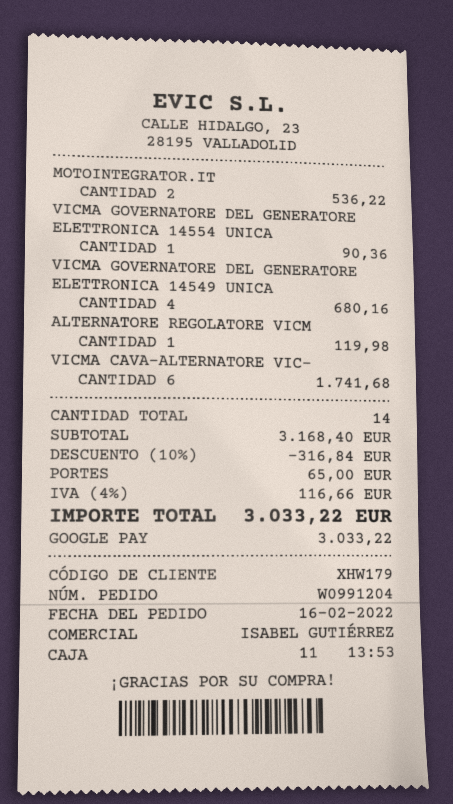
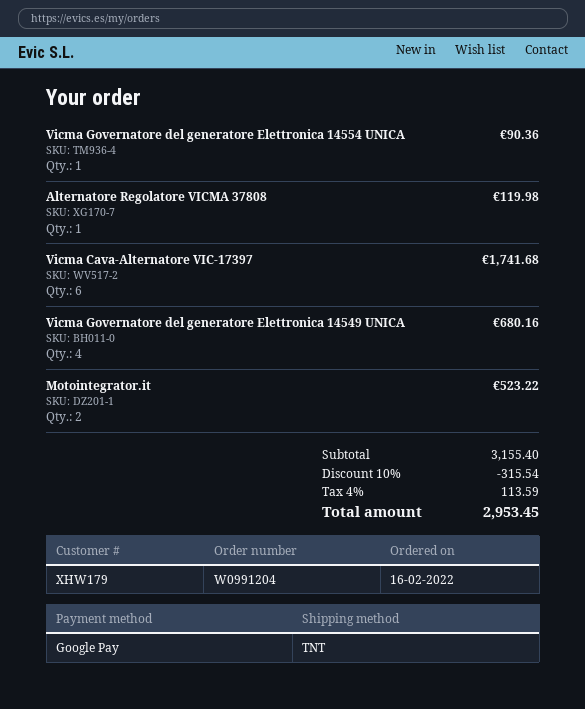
MOTOINTEGRATOR.IT: 2 for 536.22 -> 2 for 523.22
subtotal: 3168.40 -> 3155.40
discount: 10% = 316.84 -> 10% = 315.54
shipping: 65.00 -> none
tax: 4% = 116.66 -> 4% = 113.59
total: 3033.22 -> 2953.45

